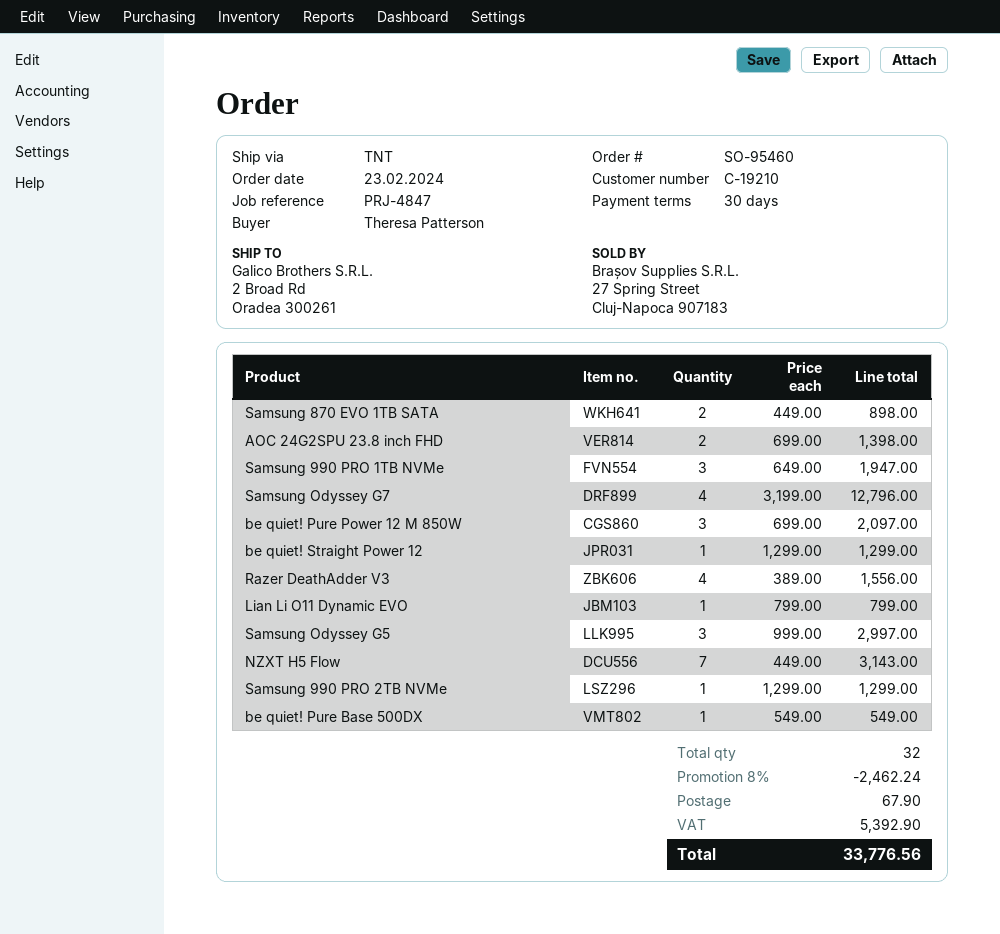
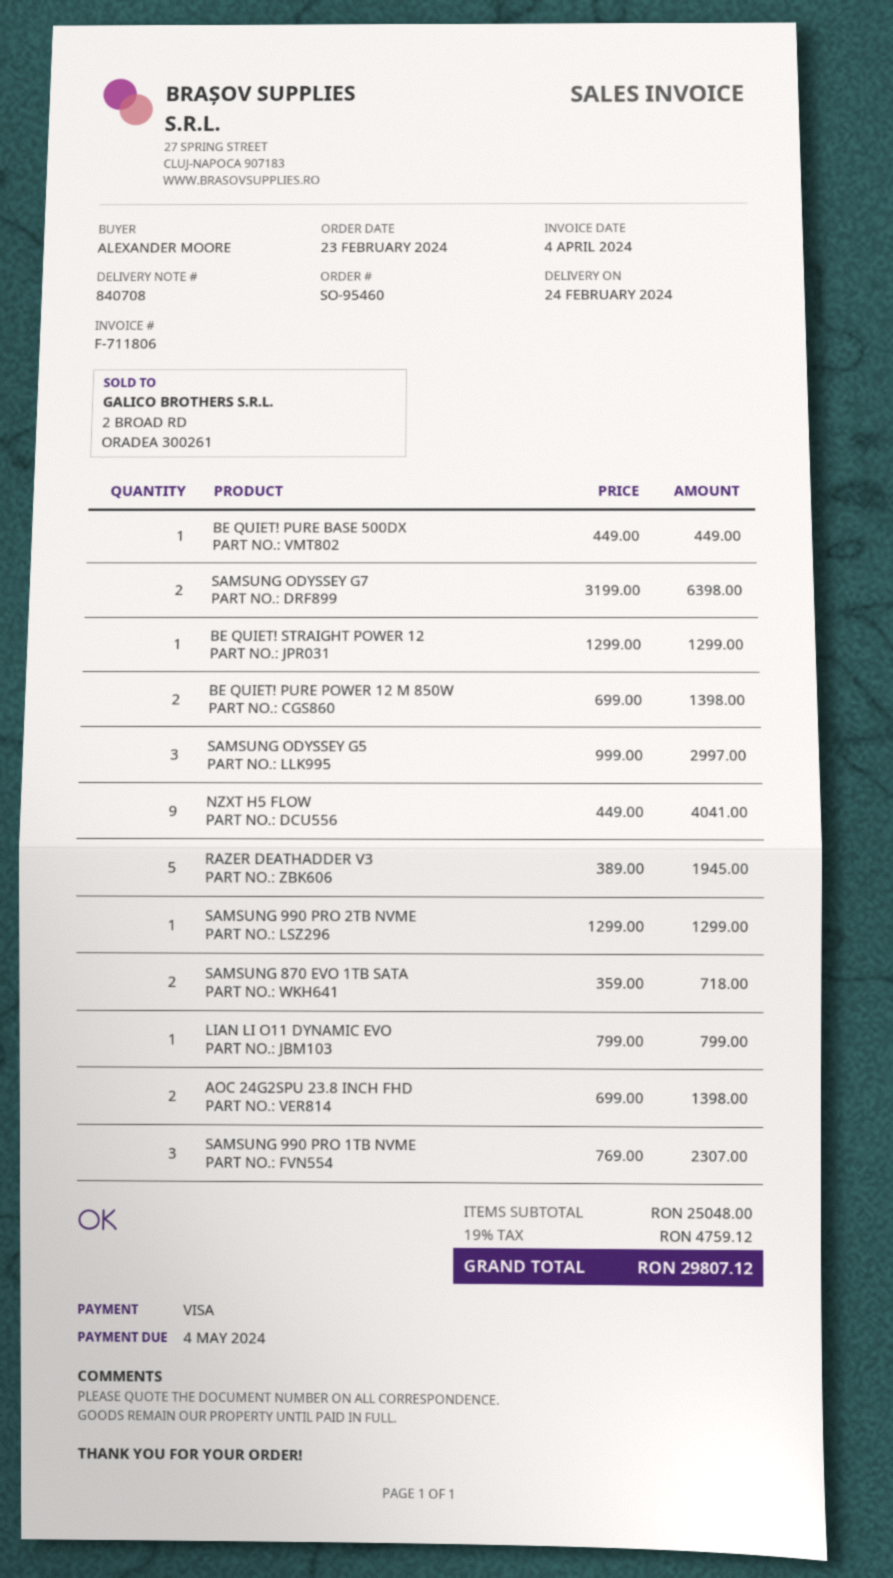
ordered by: Theresa Patterson -> ALEXANDER MOORE
Samsung 870 EVO 1TB SATA: 2 x 449.00 = 898.00 -> 2 x 359.00 = 718.00
Samsung 990 PRO 1TB NVMe: 3 x 649.00 = 1947.00 -> 3 x 769.00 = 2307.00
Samsung Odyssey G7: 4 x 3199.00 = 12796.00 -> 2 x 3199.00 = 6398.00
be quiet! Pure Power 12 M 850W: 3 x 699.00 = 2097.00 -> 2 x 699.00 = 1398.00
Razer DeathAdder V3: 4 x 389.00 = 1556.00 -> 5 x 389.00 = 1945.00
NZXT H5 Flow: 7 x 449.00 = 3143.00 -> 9 x 449.00 = 4041.00
be quiet! Pure Base 500DX: 1 x 549.00 = 549.00 -> 1 x 449.00 = 449.00
discount: 8% = 2462.24 -> none
shipping: 67.90 -> none
tax: 5392.90 -> 4759.12
total: 33776.56 -> 29807.12

